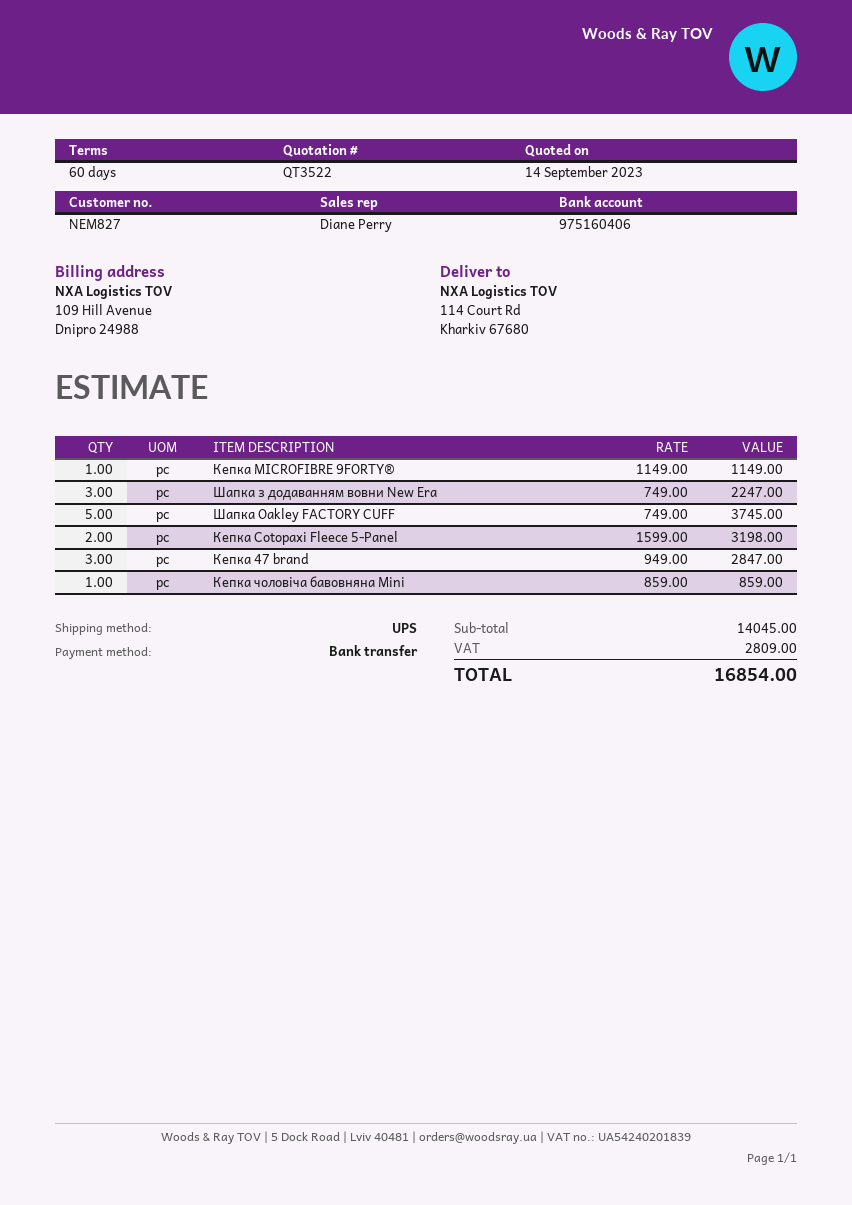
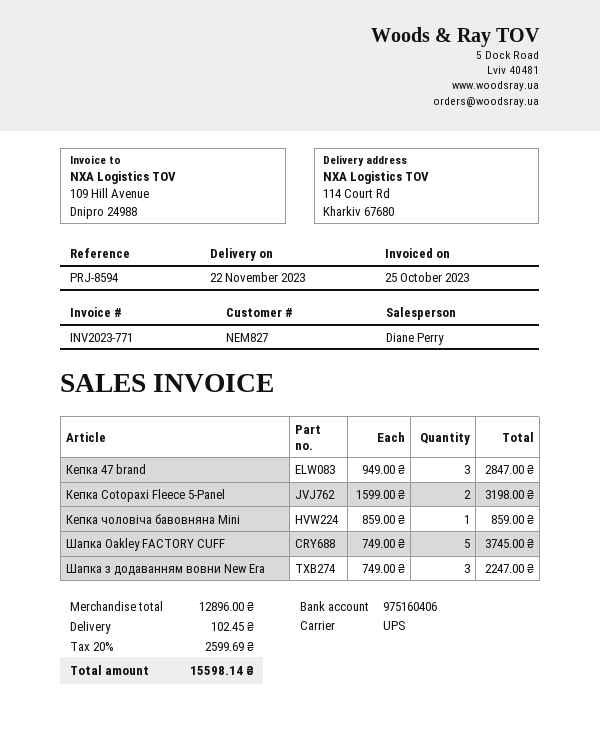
Кепка MICROFIBRE 9FORTY®: 1 x 1149.00 = 1149.00 -> none
subtotal: 14045.00 -> 12896.00
shipping: none -> 102.45
tax: 2809.00 -> 2599.69
total: 16854.00 -> 15598.14

